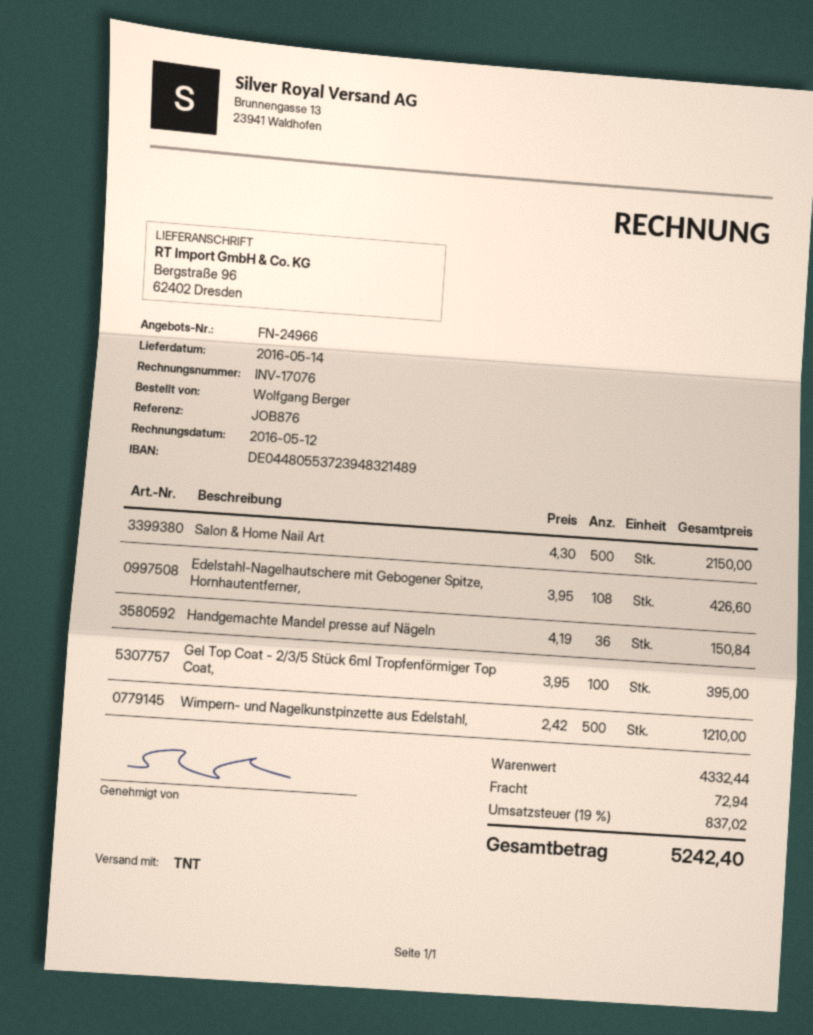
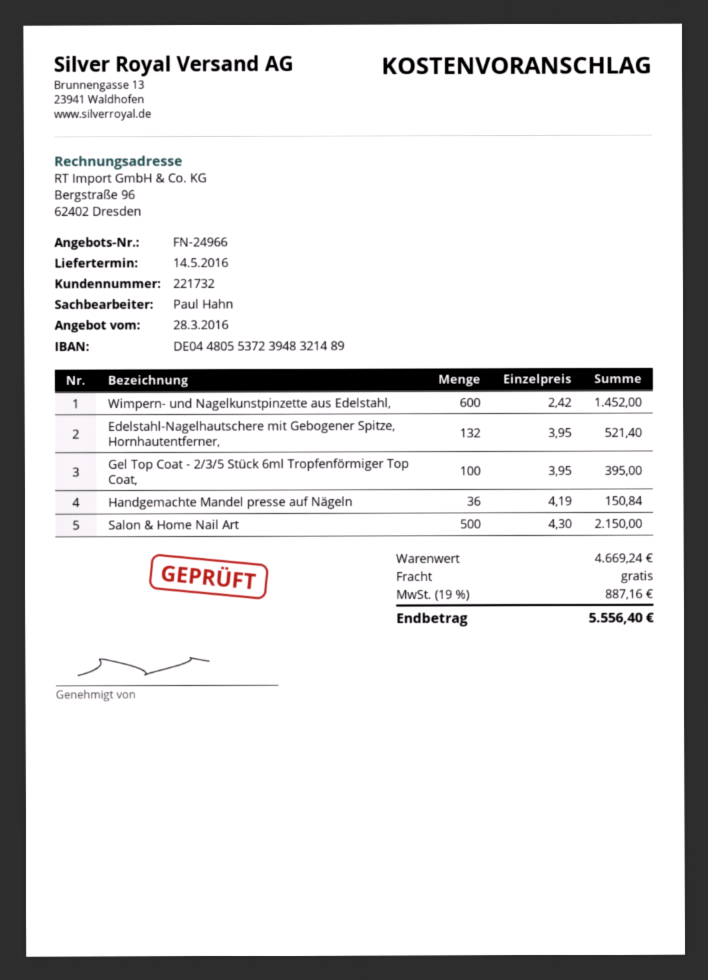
Edelstahl-Nagelhautschere mit Gebogener Spitze, Hornhautentferner,: 108 x 3.95 = 426.60 -> 132 x 3.95 = 521.40
Wimpern- und Nagelkunstpinzette aus Edelstahl,: 500 x 2.42 = 1210.00 -> 600 x 2.42 = 1452.00
subtotal: 4332.44 -> 4669.24
shipping: 72.94 -> 0.00
tax: 19% = 837.02 -> 19% = 887.16
total: 5242.40 -> 5556.40

